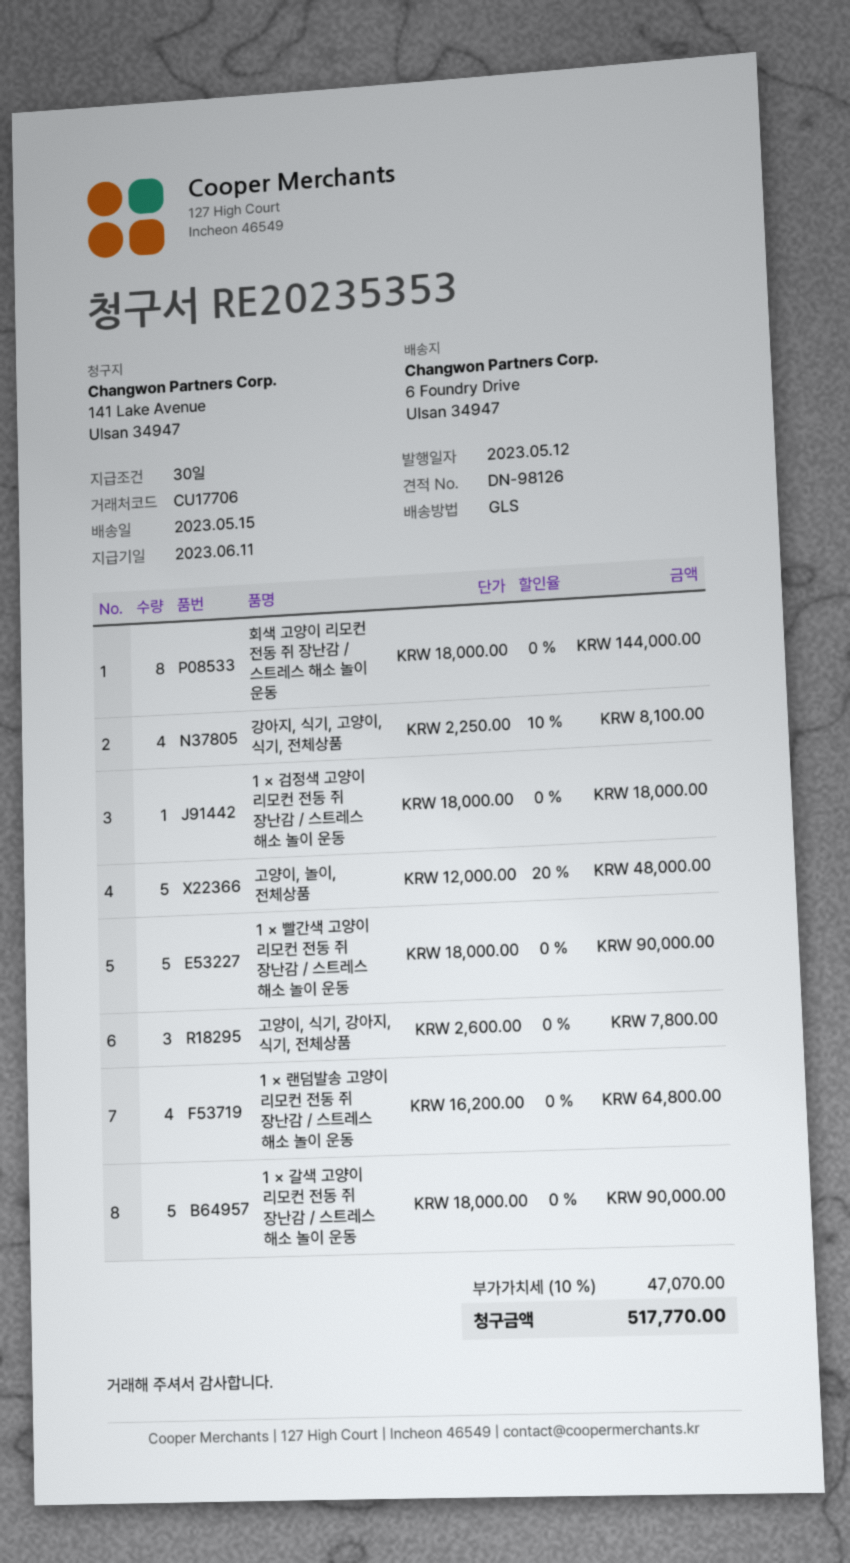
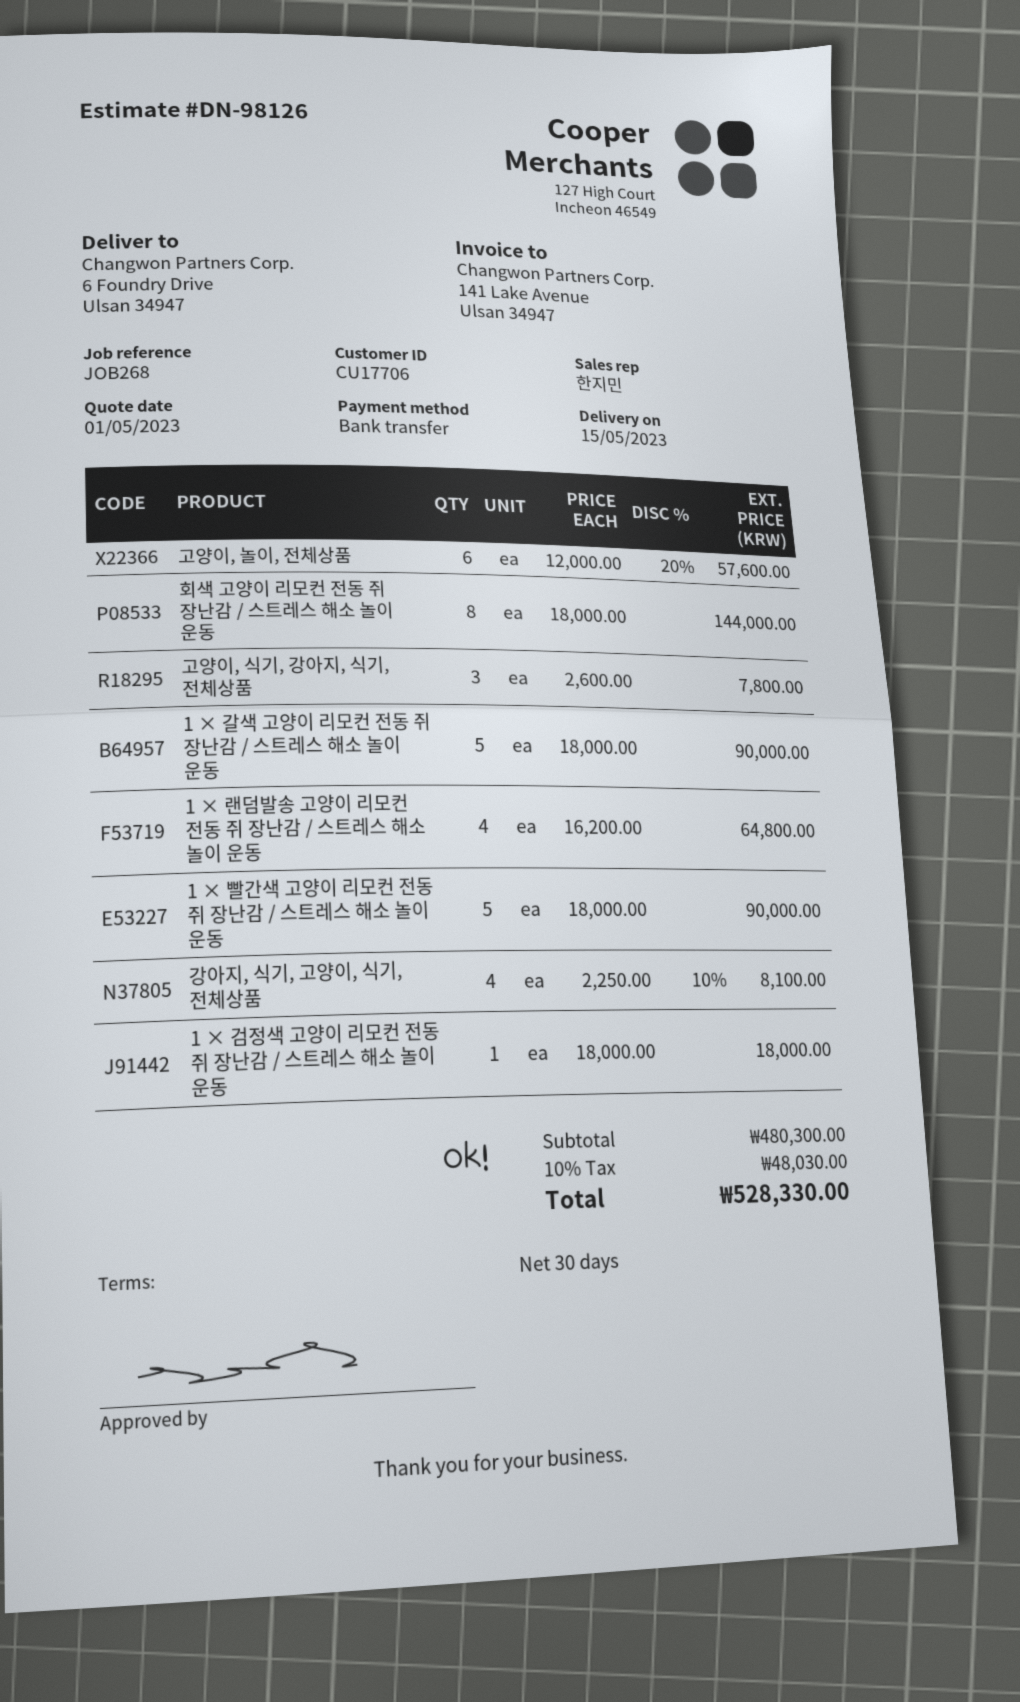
고양이, 놀이, 전체상품: 5 x 12000.00 - 20% = 48000.00 -> 6 x 12000.00 - 20% = 57600.00
tax: 10% = 47070.00 -> 10% = 48030.00
total: 517770.00 -> 528330.00

